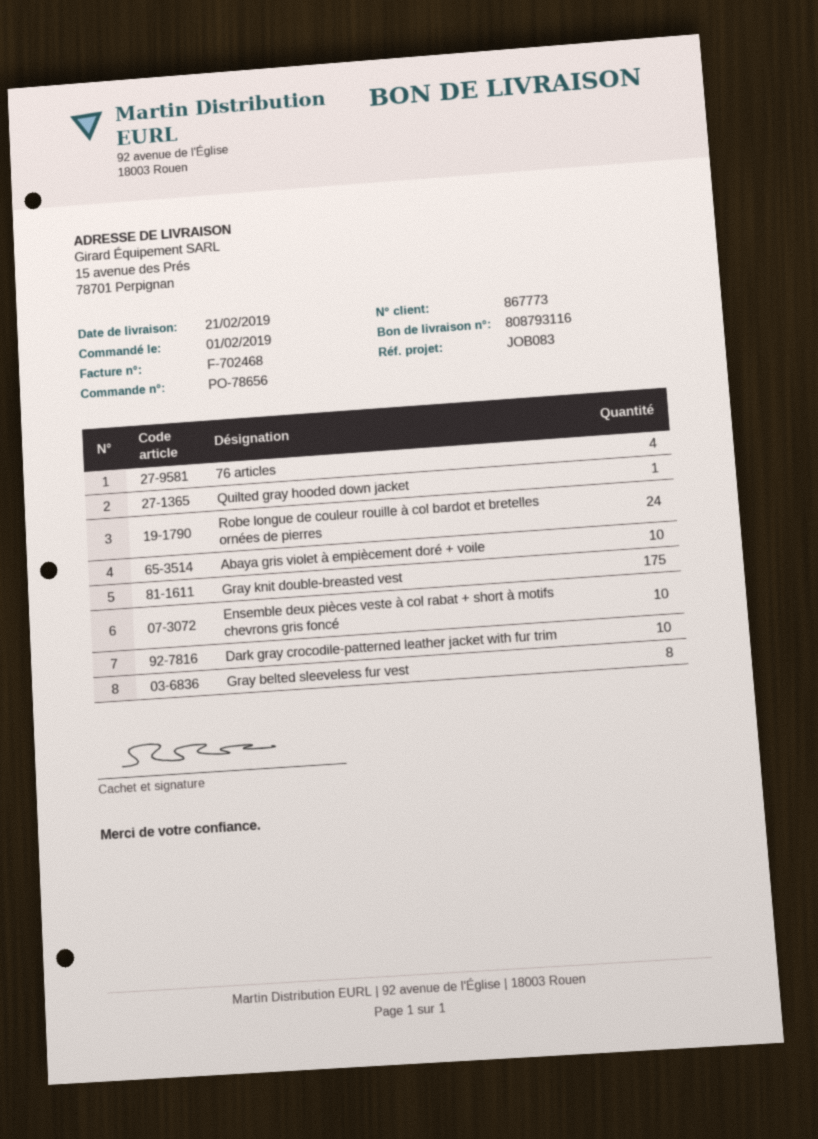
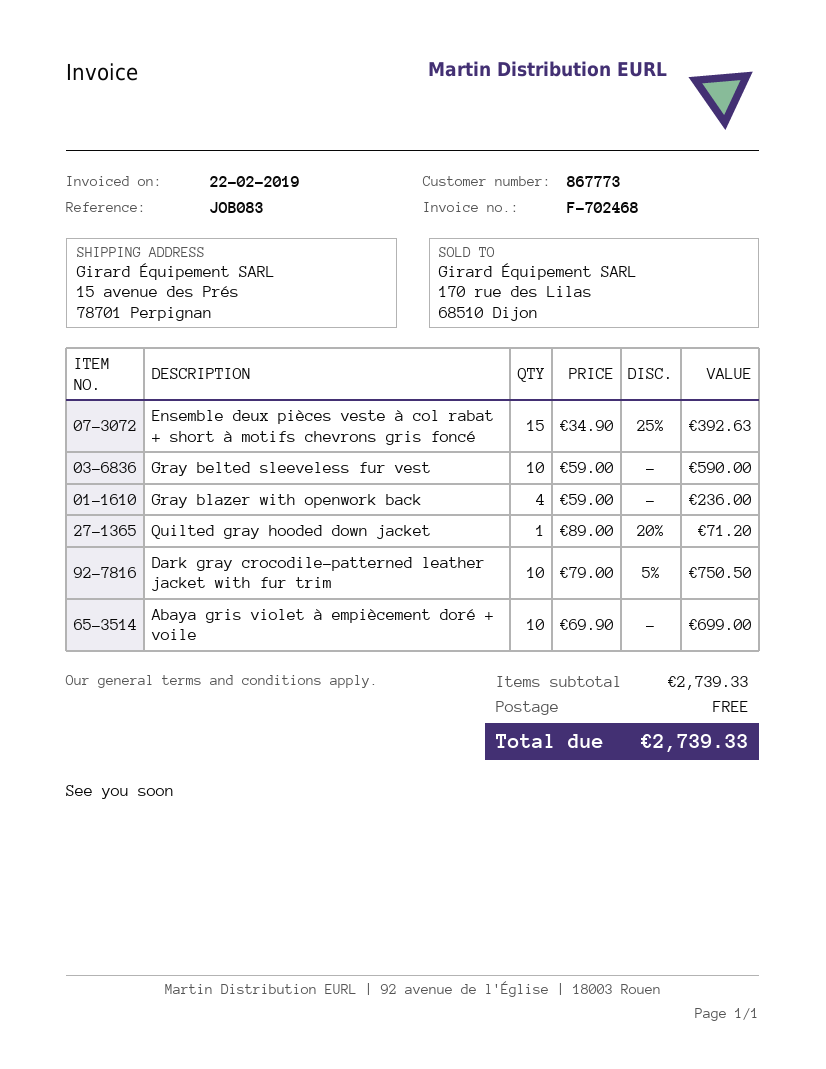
76 articles: 4 -> none
Robe longue de couleur rouille à col bardot et bretelles ornées de pierres: 24 -> none
Gray knit double-breasted vest: 175 -> none
Ensemble deux pièces veste à col rabat + short à motifs chevrons gris foncé: 10 -> 15
Gray belted sleeveless fur vest: 8 -> 10
Gray blazer with openwork back: none -> 4

